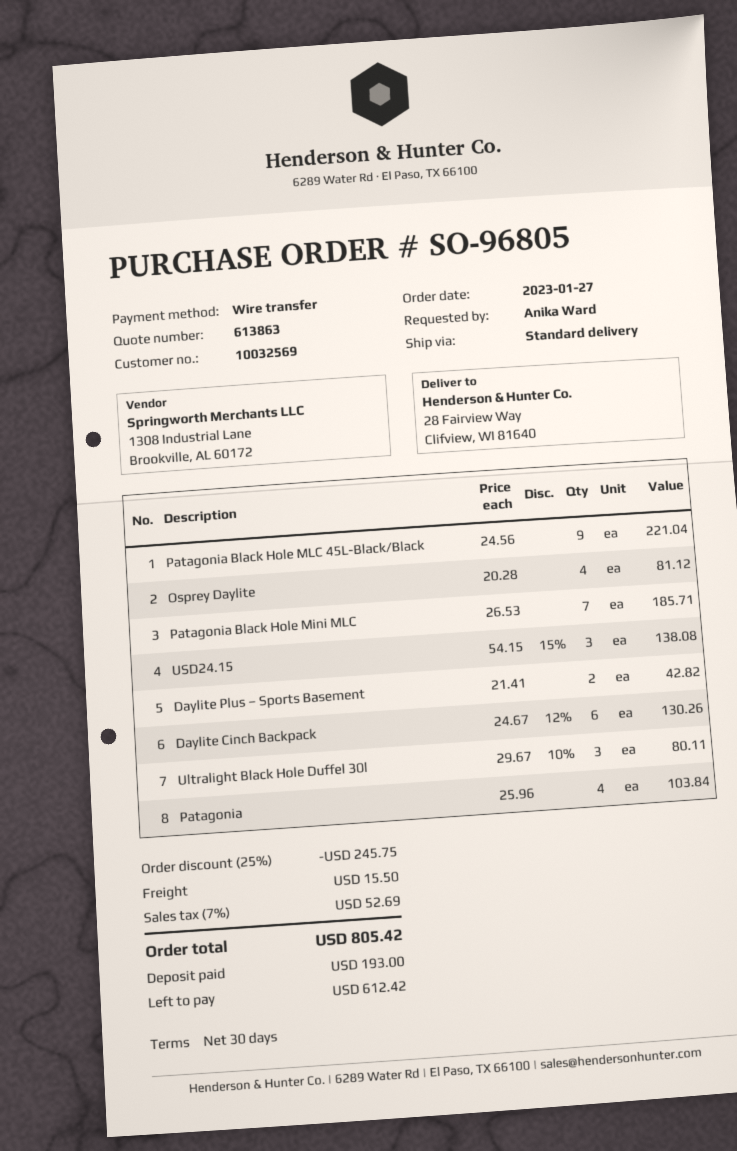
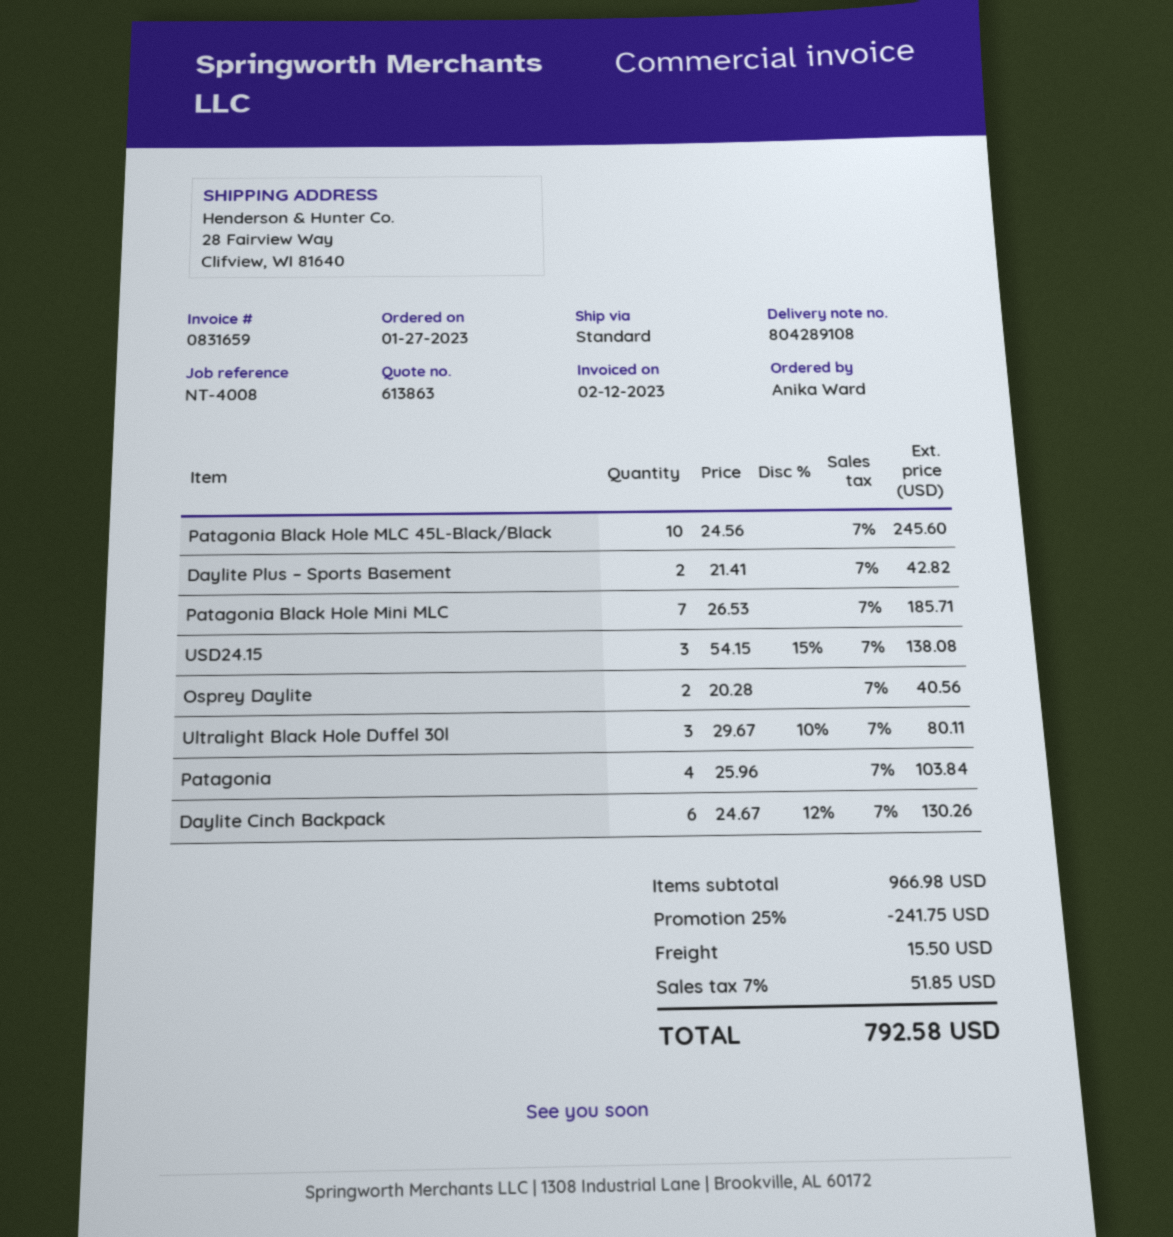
Patagonia Black Hole MLC 45L-Black/Black: 9 x 24.56 = 221.04 -> 10 x 24.56 = 245.60
Osprey Daylite: 4 x 20.28 = 81.12 -> 2 x 20.28 = 40.56
discount: 25% = 245.75 -> 25% = 241.75
tax: 7% = 52.69 -> 7% = 51.85
total: 805.42 -> 792.58

